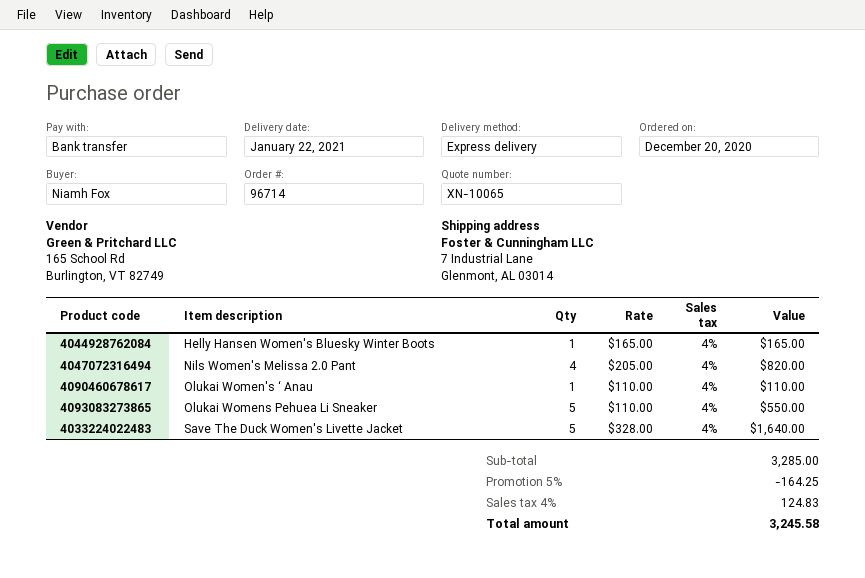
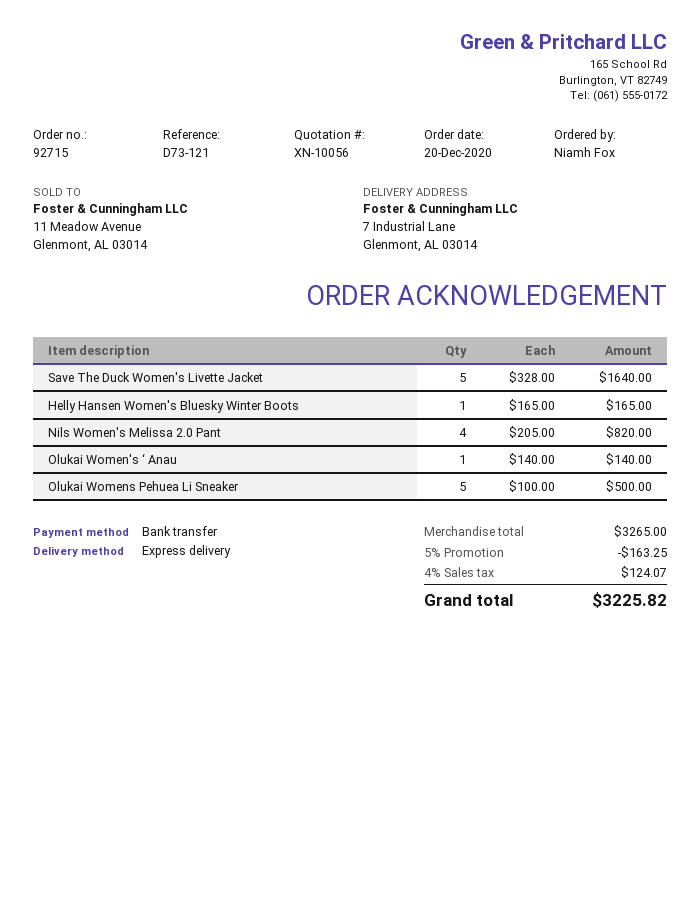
quote number: XN-10065 -> XN-10056
order number: 96714 -> 92715
Olukai Women's ‘ Anau: 1 x 110.00 = 110.00 -> 1 x 140.00 = 140.00
Olukai Womens Pehuea Li Sneaker: 5 x 110.00 = 550.00 -> 5 x 100.00 = 500.00
subtotal: 3285.00 -> 3265.00
discount: 5% = 164.25 -> 5% = 163.25
tax: 4% = 124.83 -> 4% = 124.07
total: 3245.58 -> 3225.82

